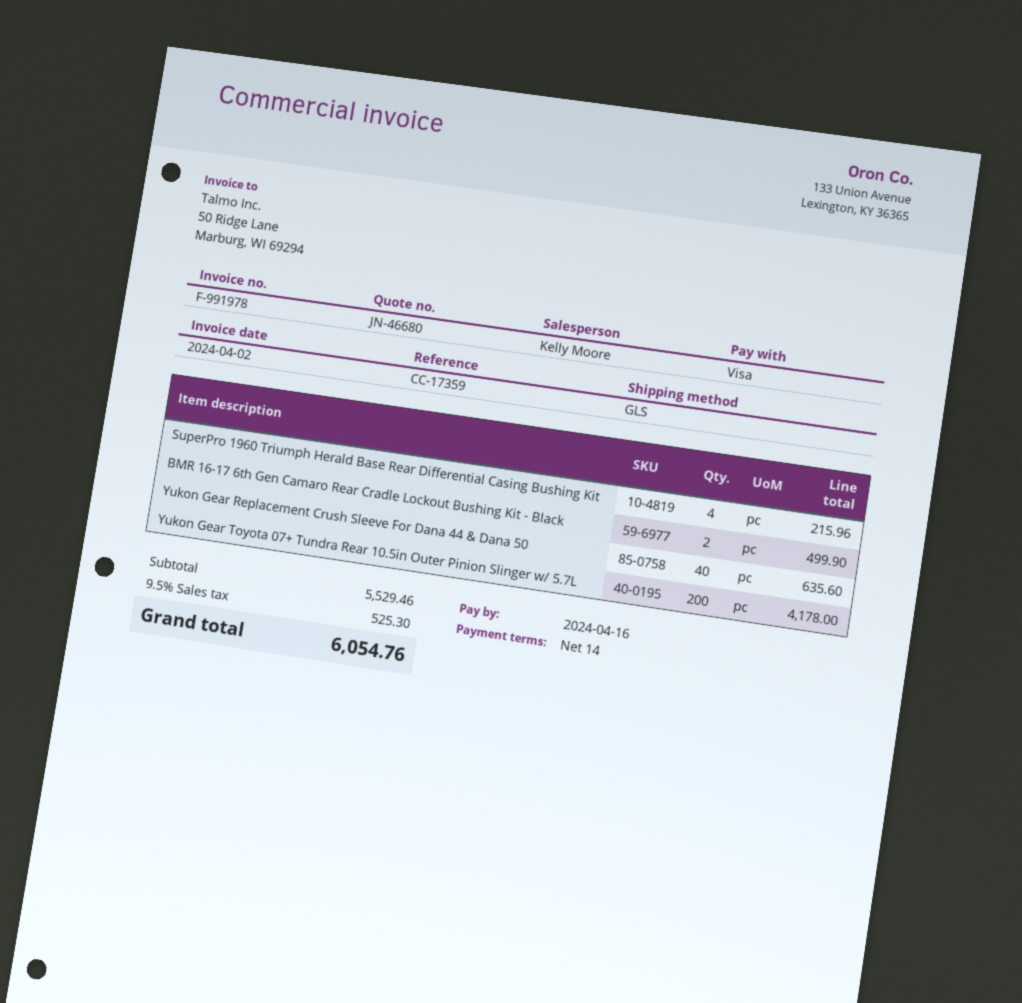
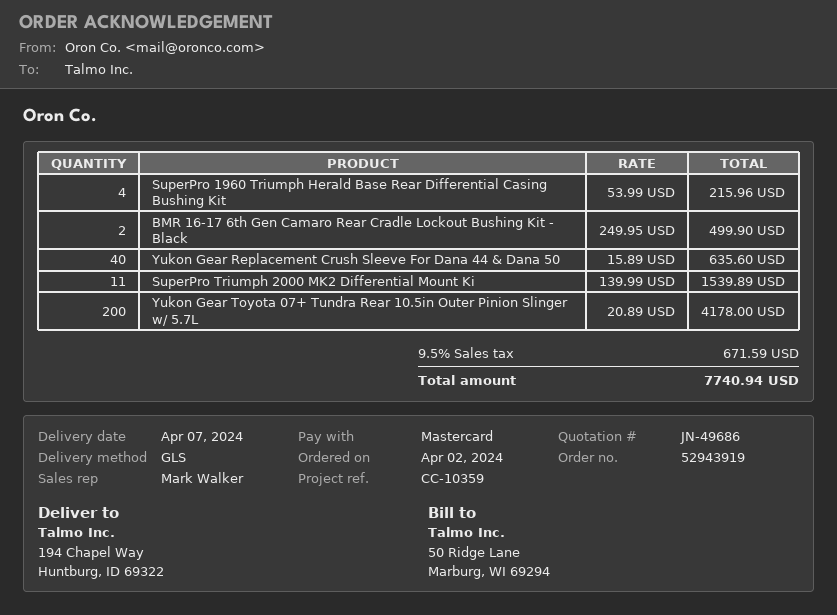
quote number: JN-46680 -> JN-49686
reference: CC-17359 -> CC-10359
sales rep: Kelly Moore -> Mark Walker
payment method: Visa -> Mastercard
SuperPro Triumph 2000 MK2 Differential Mount Ki: none -> 11 for 1539.89
tax: 9.5% = 525.30 -> 9.5% = 671.59
total: 6054.76 -> 7740.94

